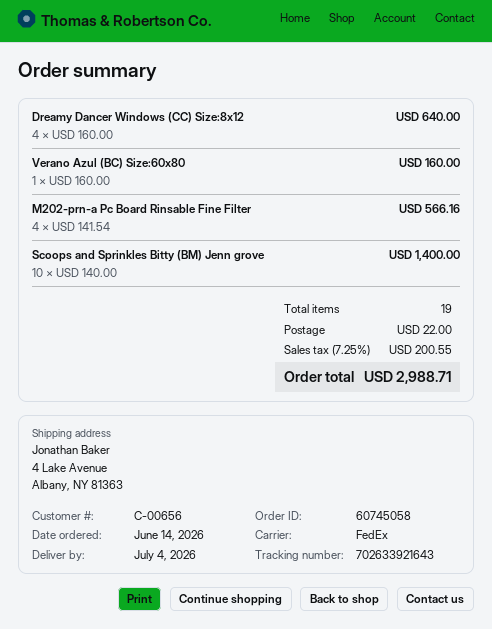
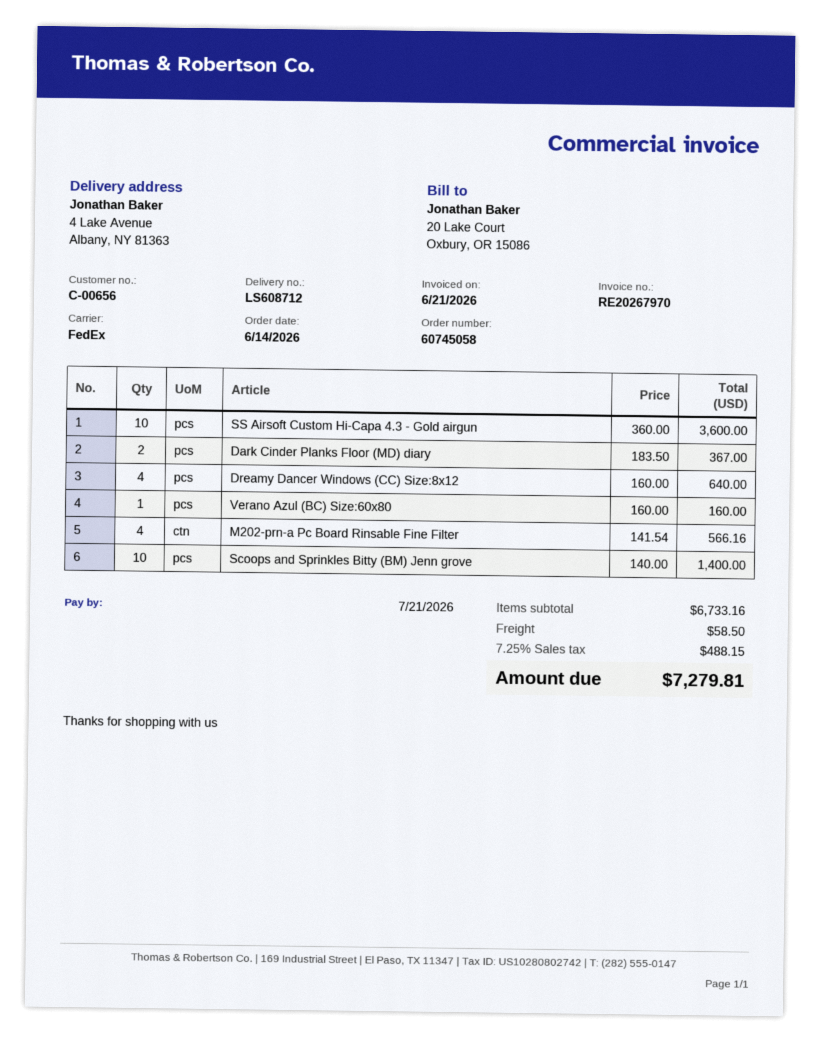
SS Airsoft Custom Hi-Capa 4.3 - Gold airgun: none -> 10 x 360.00 = 3600.00
Dark Cinder Planks Floor (MD) diary: none -> 2 x 183.50 = 367.00
shipping: 22.00 -> 58.50
tax: 7.25% = 200.55 -> 7.25% = 488.15
total: 2988.71 -> 7279.81

